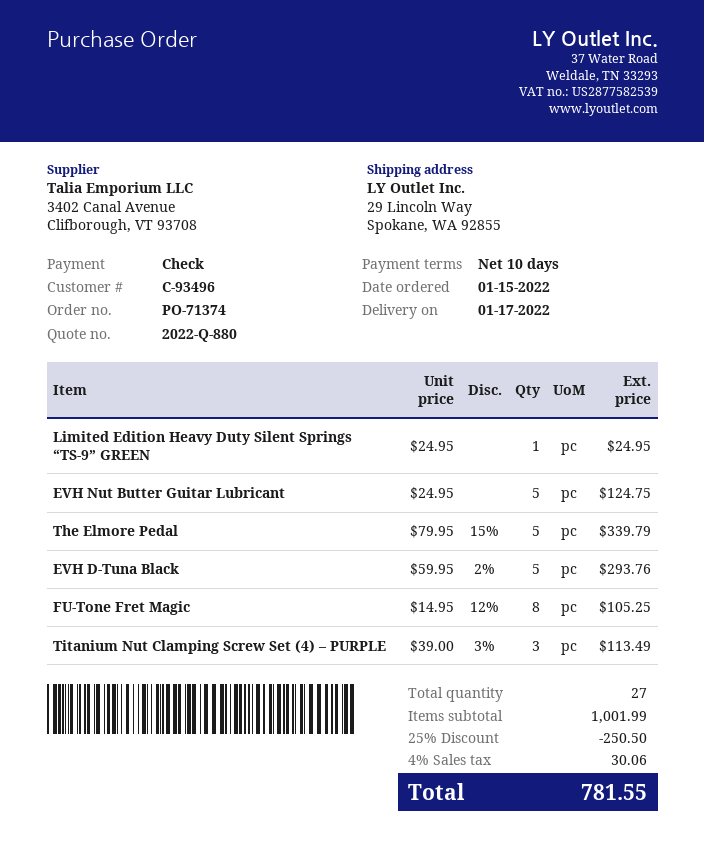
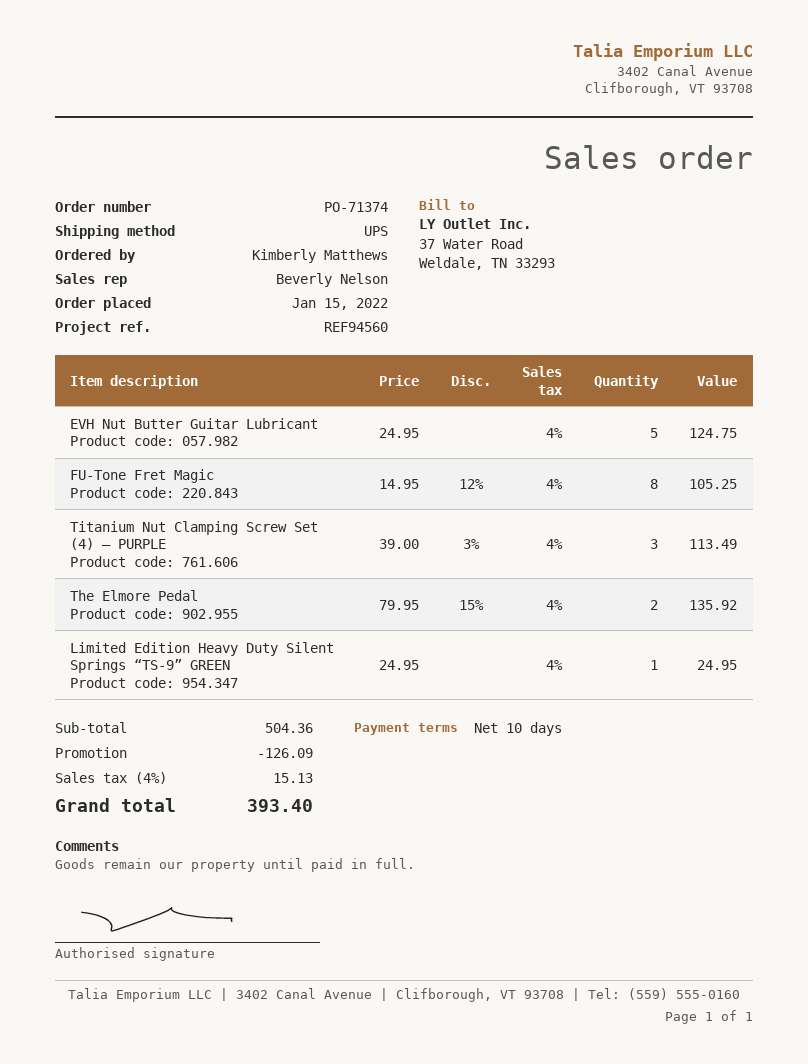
The Elmore Pedal: 5 x 79.95 - 15% = 339.79 -> 2 x 79.95 - 15% = 135.92
EVH D-Tuna Black: 5 x 59.95 - 2% = 293.76 -> none
subtotal: 1001.99 -> 504.36
discount: 250.50 -> 126.09
tax: 4% = 30.06 -> 4% = 15.13
total: 781.55 -> 393.40

